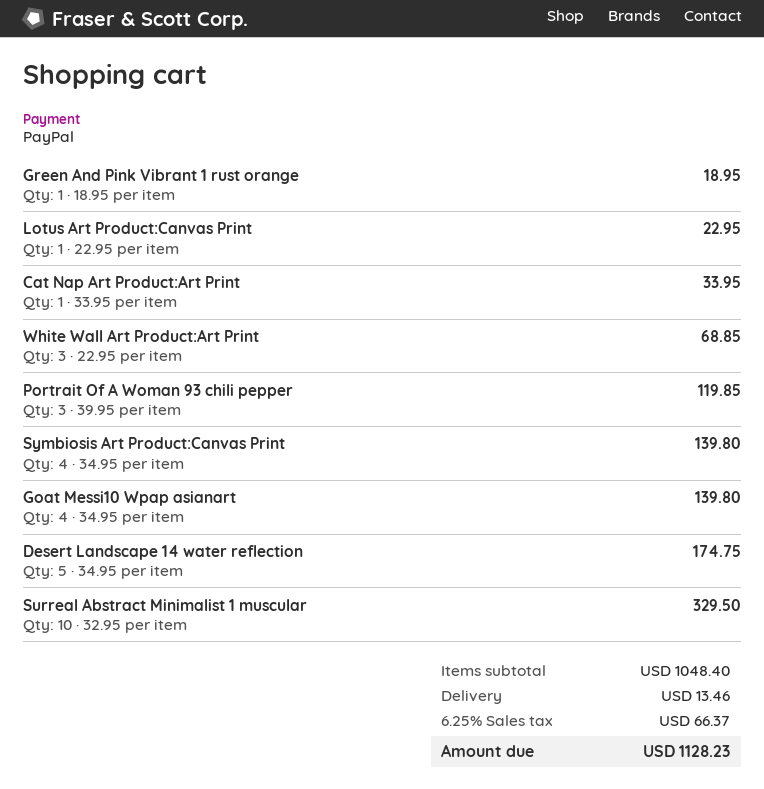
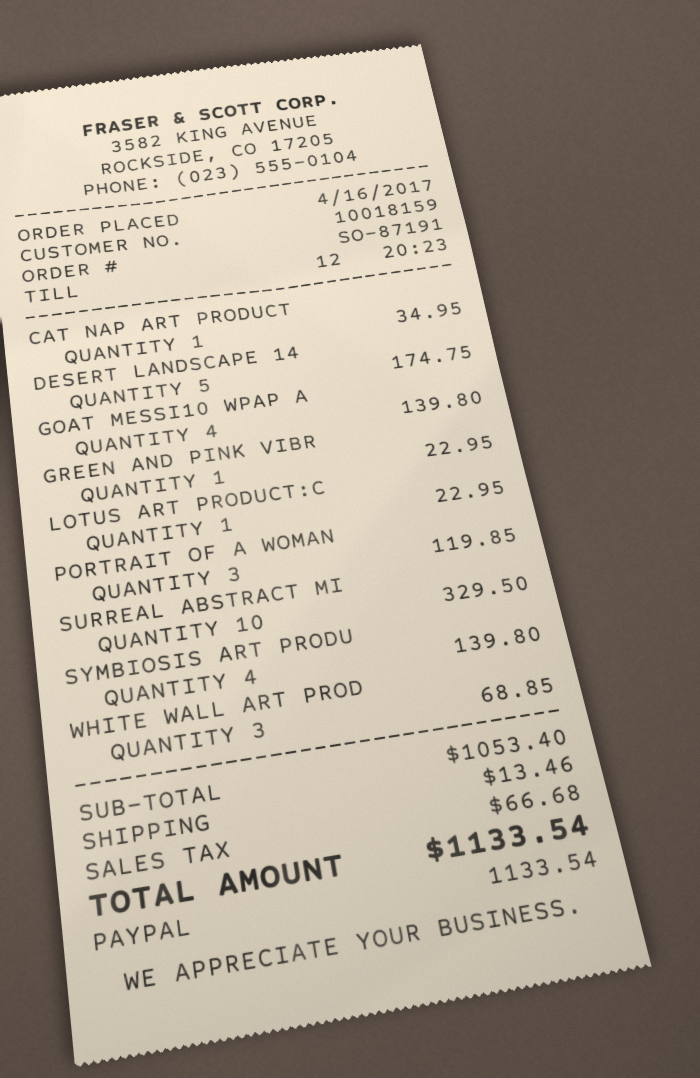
Green And Pink Vibrant 1 rust orange: 1 for 18.95 -> 1 for 22.95
Cat Nap Art Product:Art Print: 1 for 33.95 -> 1 for 34.95
subtotal: 1048.40 -> 1053.40
tax: 66.37 -> 66.68
total: 1128.23 -> 1133.54

